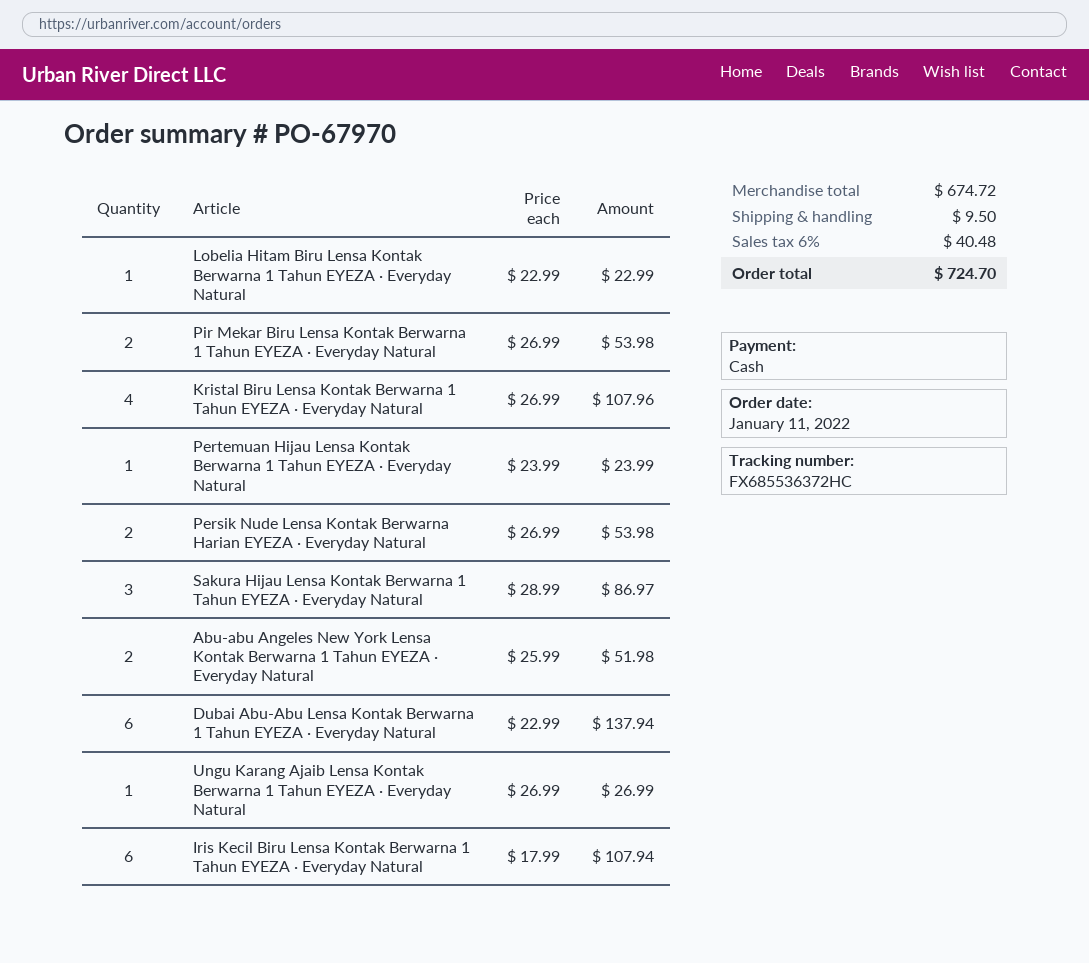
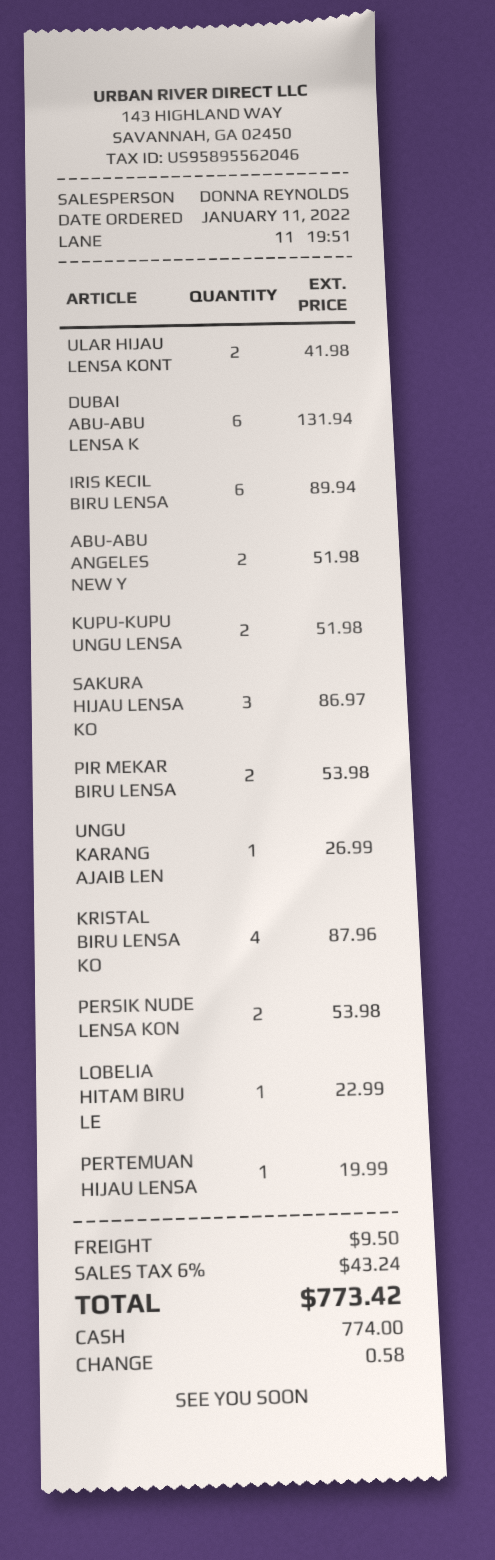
Kristal Biru Lensa Kontak Berwarna 1 Tahun EYEZA · Everyday Natural: 4 for 107.96 -> 4 for 87.96
Pertemuan Hijau Lensa Kontak Berwarna 1 Tahun EYEZA · Everyday Natural: 1 for 23.99 -> 1 for 19.99
Dubai Abu-Abu Lensa Kontak Berwarna 1 Tahun EYEZA · Everyday Natural: 6 for 137.94 -> 6 for 131.94
Iris Kecil Biru Lensa Kontak Berwarna 1 Tahun EYEZA · Everyday Natural: 6 for 107.94 -> 6 for 89.94
ULAR HIJAU LENSA KONT: none -> 2 for 41.98
KUPU-KUPU UNGU LENSA: none -> 2 for 51.98
tax: 6% = 40.48 -> 6% = 43.24
total: 724.70 -> 773.42

